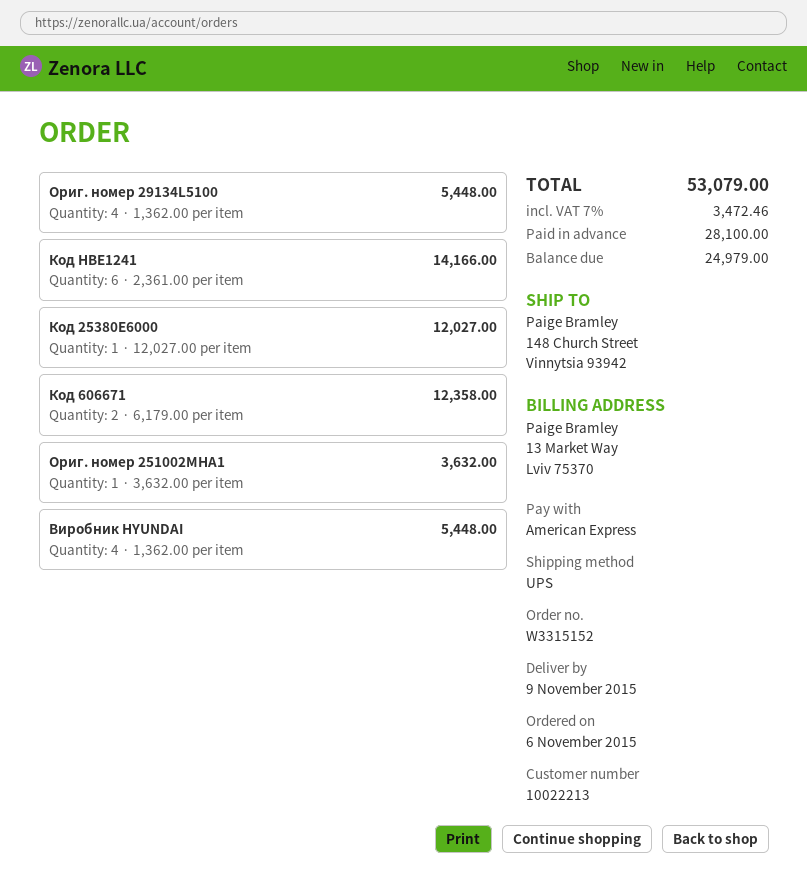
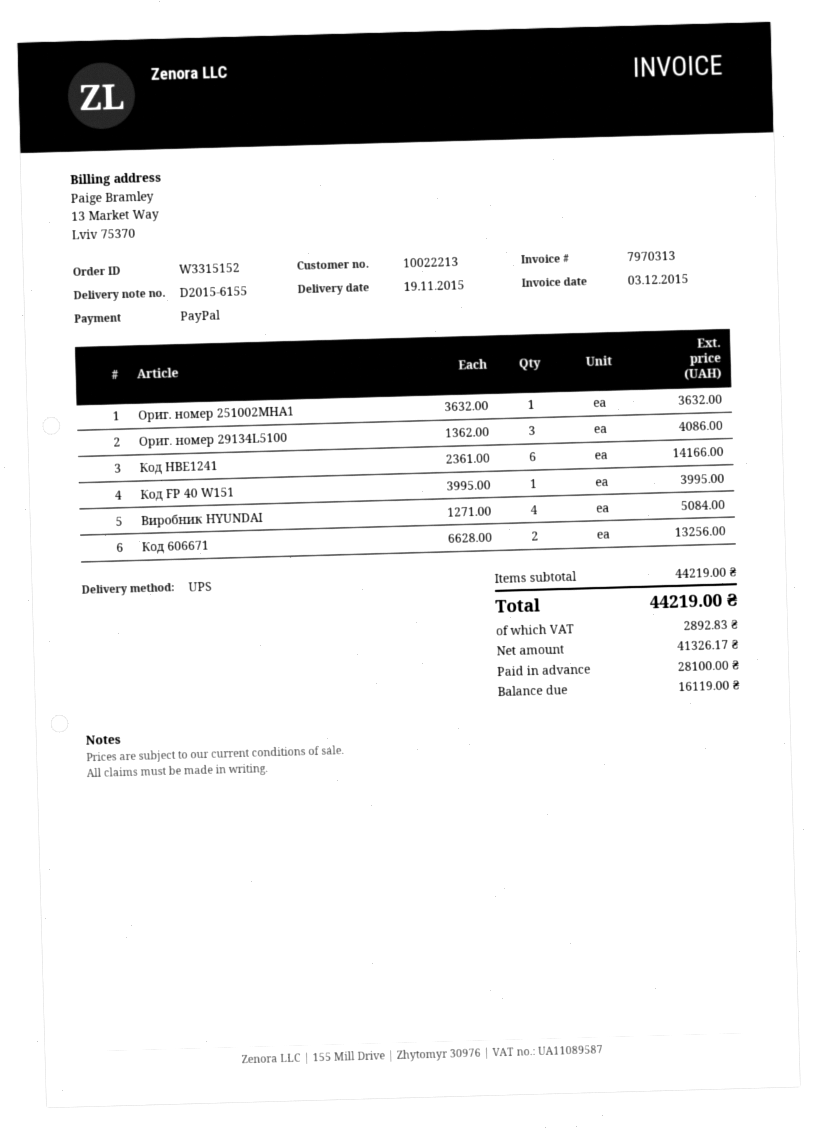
delivery date: 2015-11-09 -> 2015-11-19
payment method: American Express -> PayPal
Ориг. номер 29134L5100: 4 x 1362.00 = 5448.00 -> 3 x 1362.00 = 4086.00
Код 25380E6000: 1 x 12027.00 = 12027.00 -> none
Код 606671: 2 x 6179.00 = 12358.00 -> 2 x 6628.00 = 13256.00
Виробник HYUNDAI: 4 x 1362.00 = 5448.00 -> 4 x 1271.00 = 5084.00
Код FP 40 W151: none -> 1 x 3995.00 = 3995.00
tax: 3472.46 -> 2892.83
total: 53079.00 -> 44219.00
balance: 24979.00 -> 16119.00

